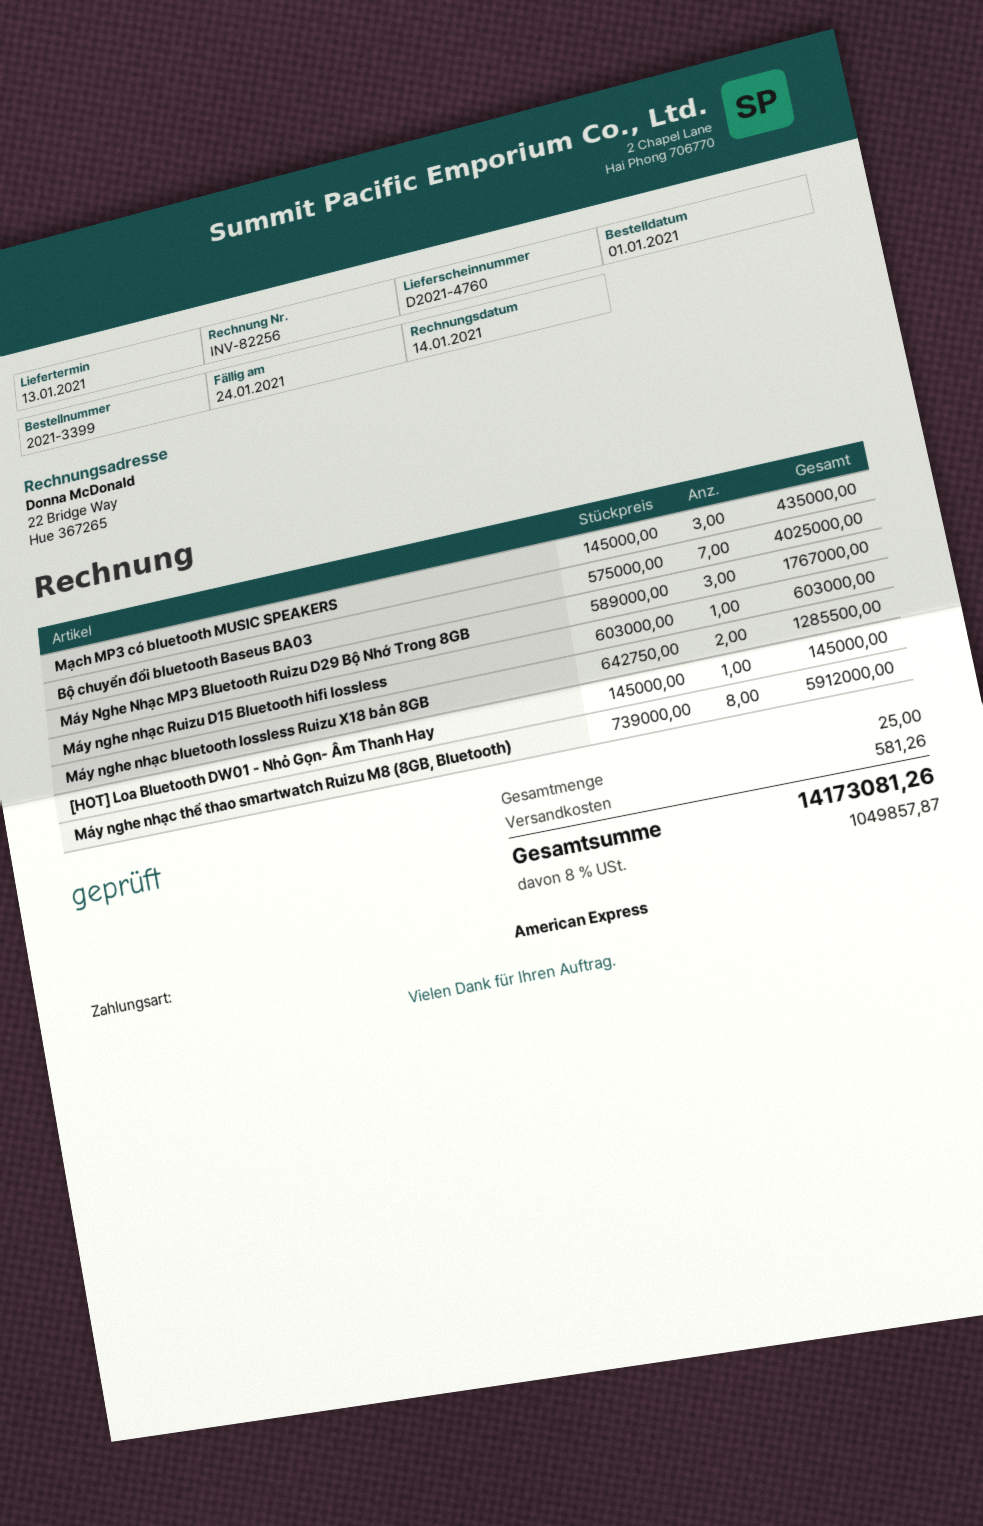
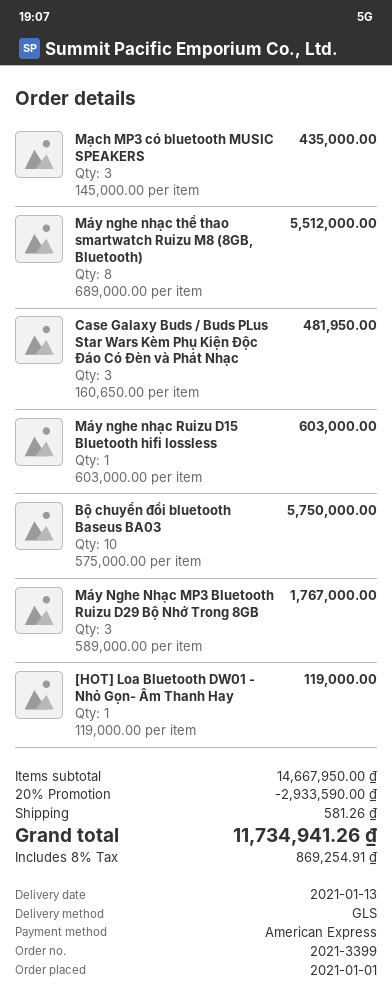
Bộ chuyển đổi bluetooth Baseus BA03: 7 x 575000.00 = 4025000.00 -> 10 x 575000.00 = 5750000.00
Máy nghe nhạc bluetooth lossless Ruizu X18 bản 8GB: 2 x 642750.00 = 1285500.00 -> none
[HOT] Loa Bluetooth DW01 - Nhỏ Gọn- Âm Thanh Hay: 1 x 145000.00 = 145000.00 -> 1 x 119000.00 = 119000.00
Máy nghe nhạc thể thao smartwatch Ruizu M8 (8GB, Bluetooth): 8 x 739000.00 = 5912000.00 -> 8 x 689000.00 = 5512000.00
Case Galaxy Buds / Buds PLus Star Wars Kèm Phụ Kiện Độc Đáo Có Đèn và Phát Nhạc: none -> 3 x 160650.00 = 481950.00
discount: none -> 20% = 2933590.00
tax: 8% = 1049857.87 -> 8% = 869254.91
total: 14173081.26 -> 11734941.26

